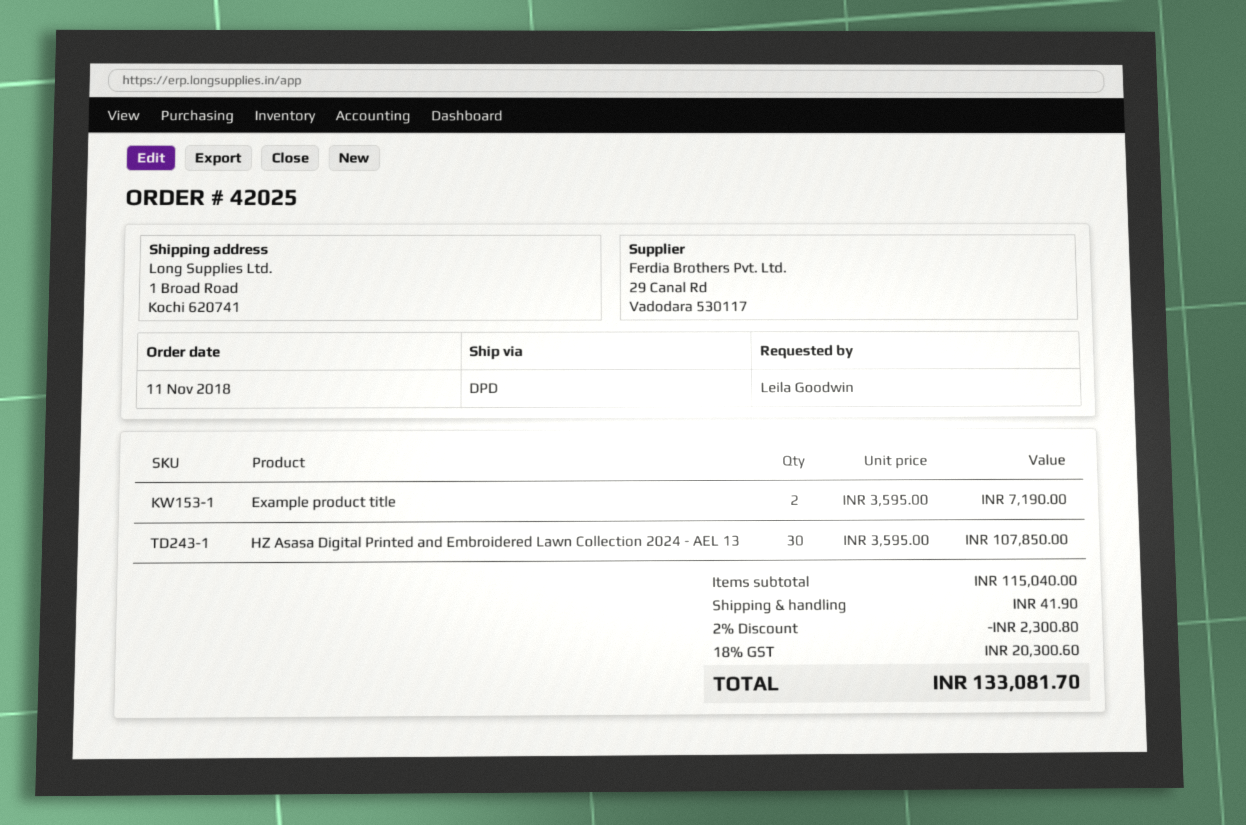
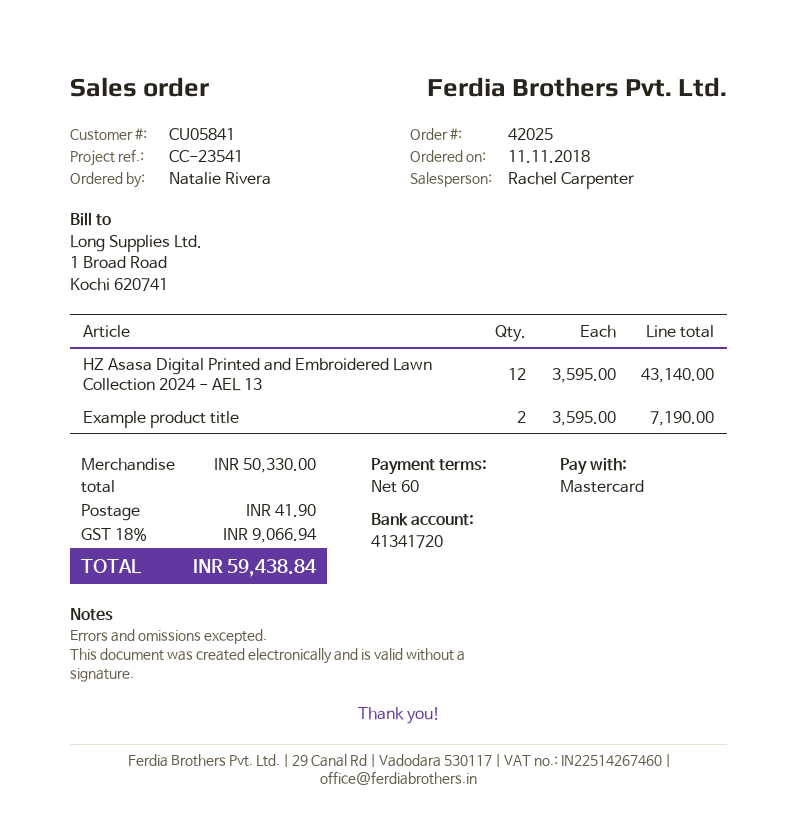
ordered by: Leila Goodwin -> Natalie Rivera
HZ Asasa Digital Printed and Embroidered Lawn Collection 2024 - AEL 13: 30 x 3595.00 = 107850.00 -> 12 x 3595.00 = 43140.00
subtotal: 115040.00 -> 50330.00
discount: 2% = 2300.80 -> none
tax: 18% = 20300.60 -> 18% = 9066.94
total: 133081.70 -> 59438.84

